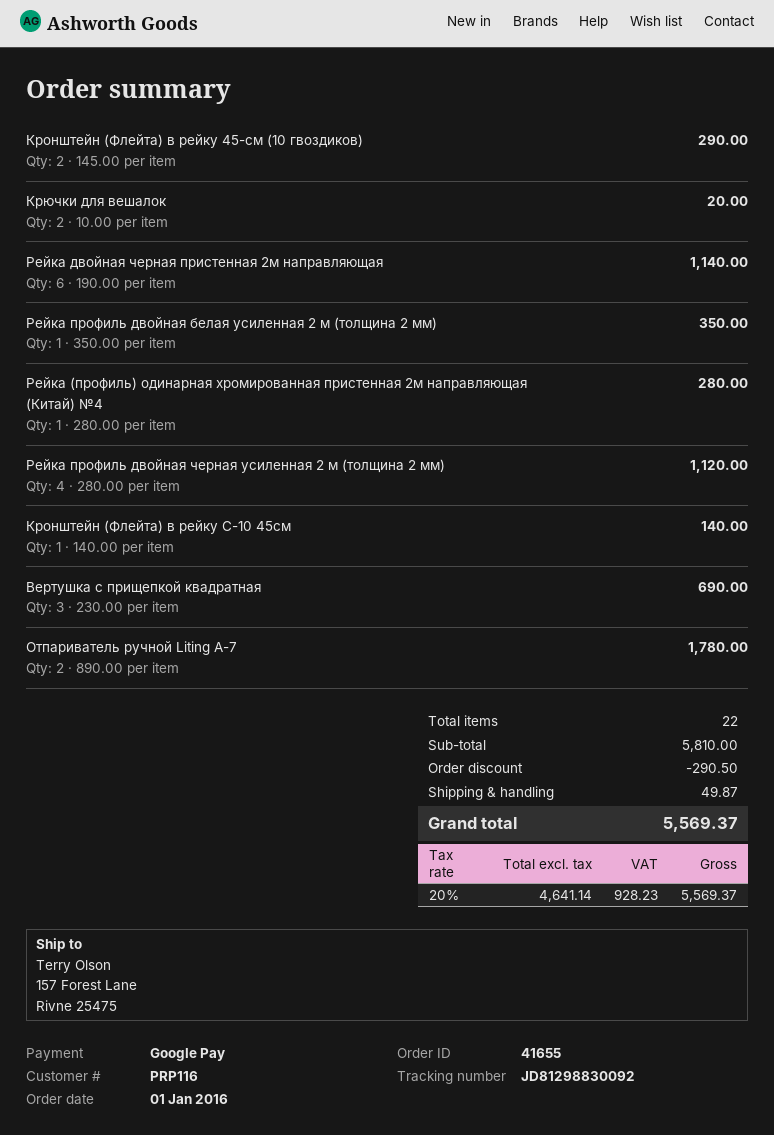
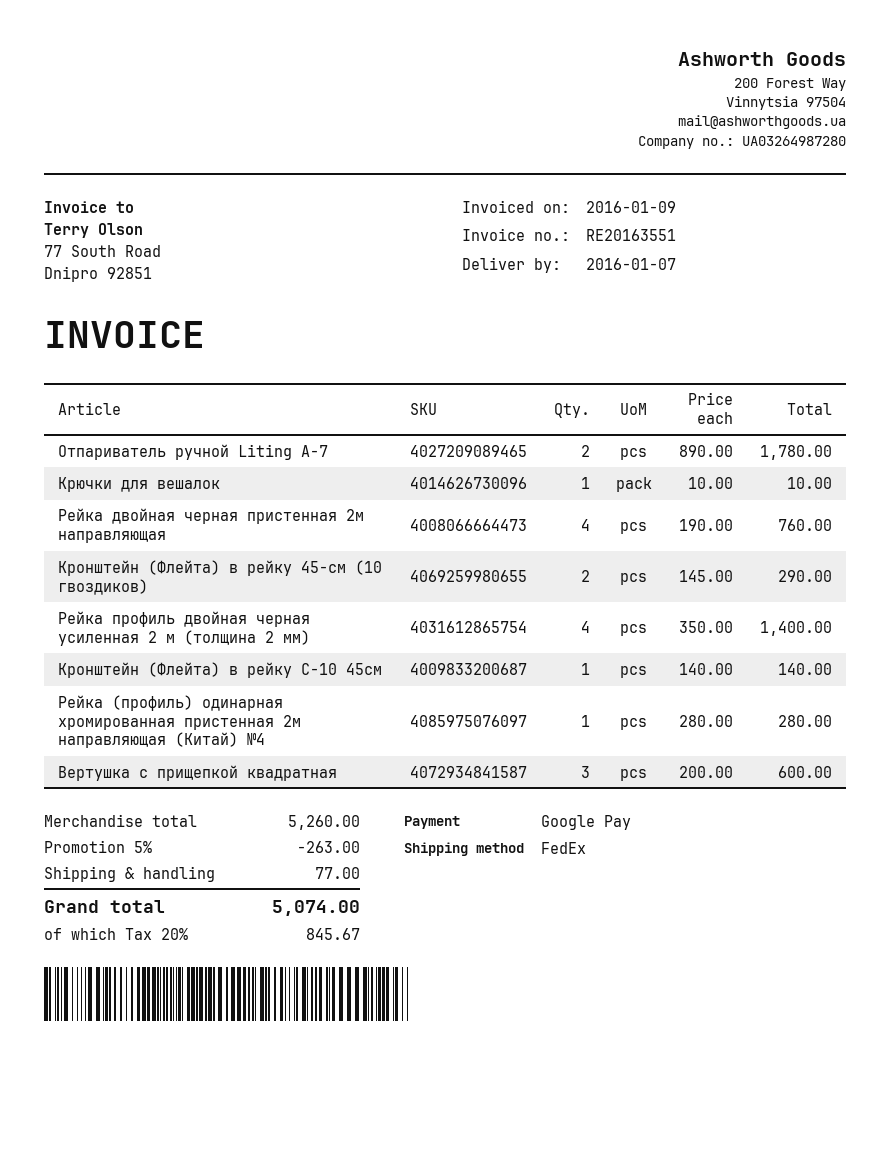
Крючки для вешалок: 2 x 10.00 = 20.00 -> 1 x 10.00 = 10.00
Рейка двойная черная пристенная 2м направляющая: 6 x 190.00 = 1140.00 -> 4 x 190.00 = 760.00
Рейка профиль двойная белая усиленная 2 м (толщина 2 мм): 1 x 350.00 = 350.00 -> none
Рейка профиль двойная черная усиленная 2 м (толщина 2 мм): 4 x 280.00 = 1120.00 -> 4 x 350.00 = 1400.00
Вертушка с прищепкой квадратная: 3 x 230.00 = 690.00 -> 3 x 200.00 = 600.00
subtotal: 5810.00 -> 5260.00
discount: 290.50 -> 263.00
shipping: 49.87 -> 77.00
tax: 20% = 928.23 -> 20% = 845.67
total: 5569.37 -> 5074.00

